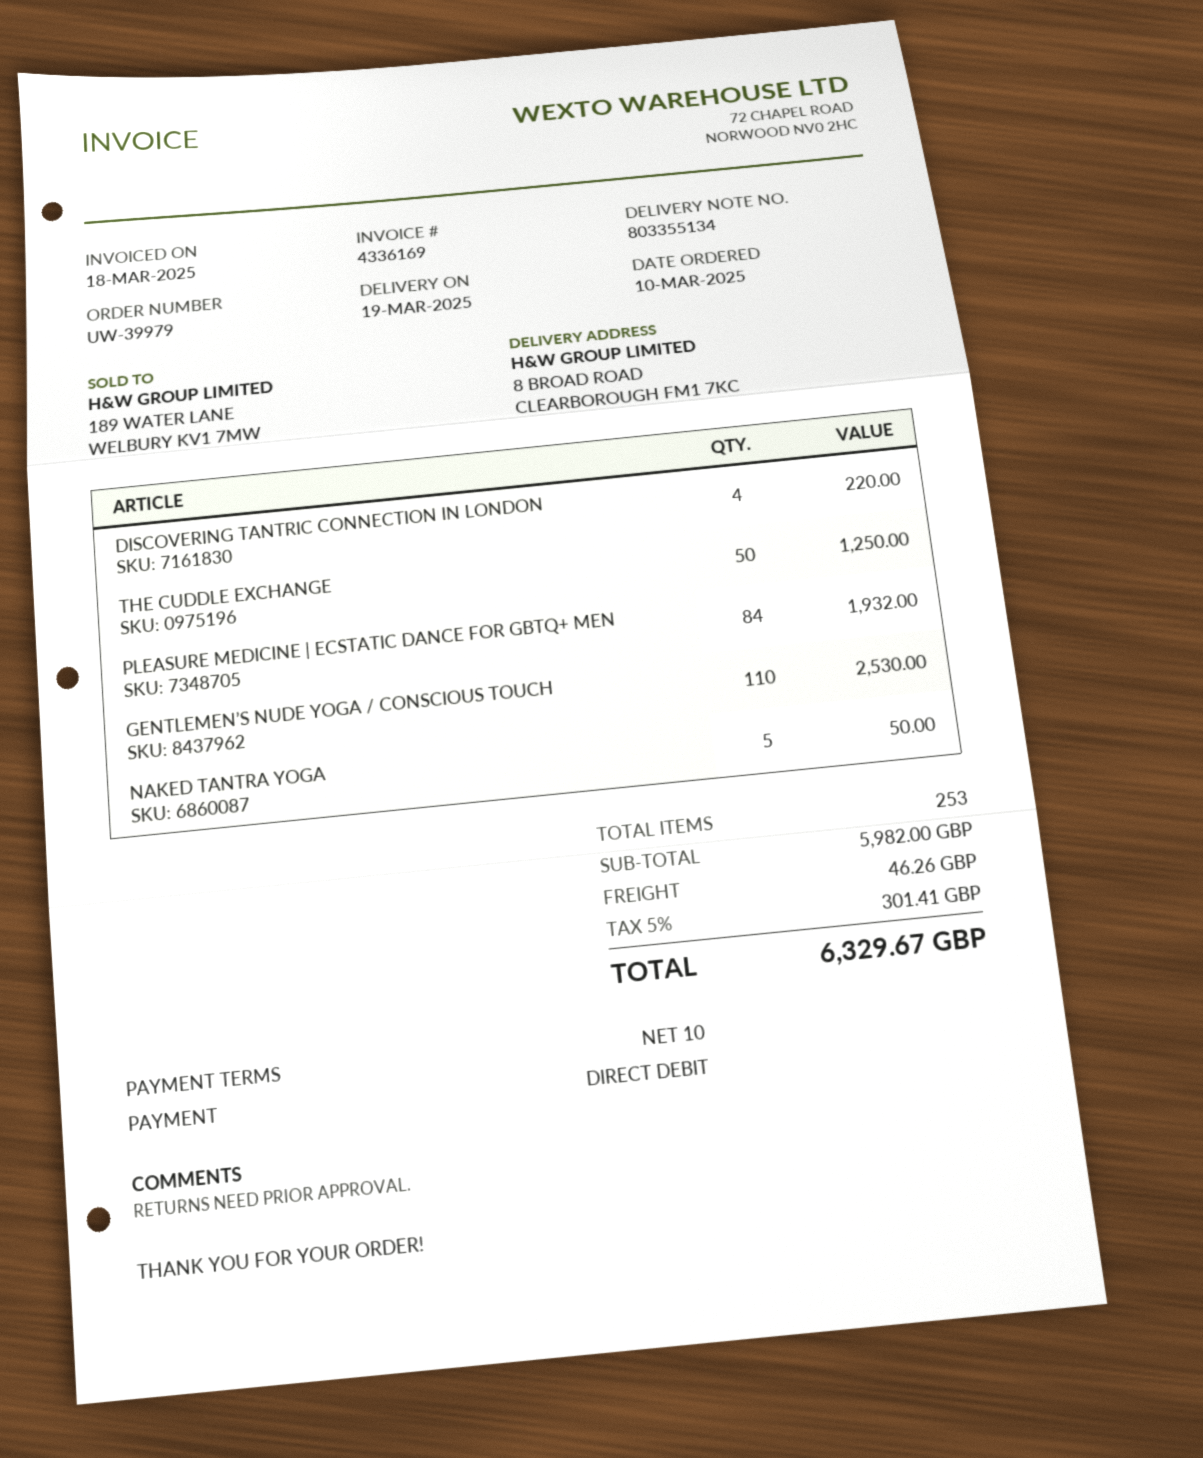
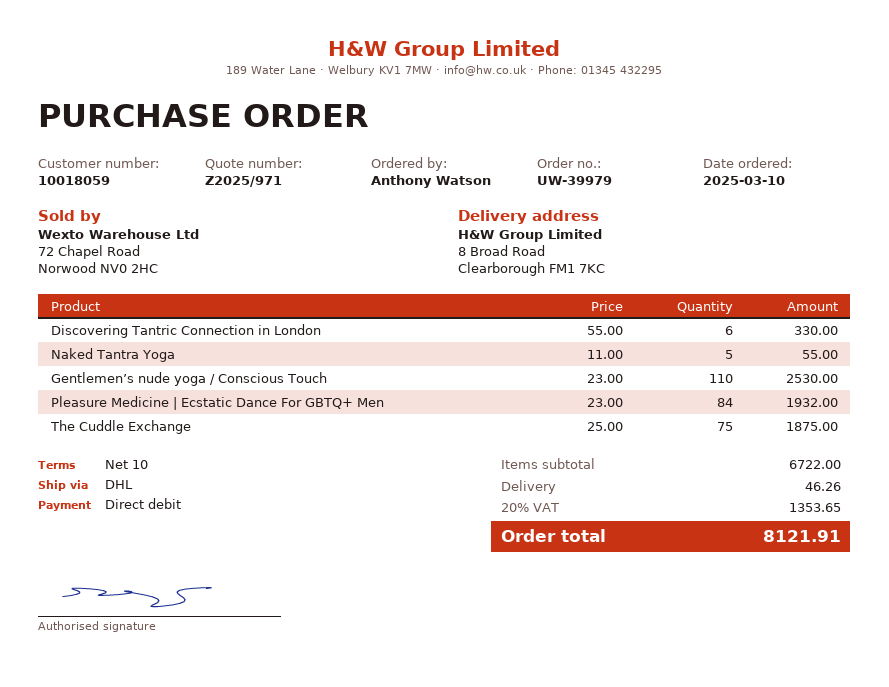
DISCOVERING TANTRIC CONNECTION IN LONDON: 4 for 220.00 -> 6 for 330.00
THE CUDDLE EXCHANGE: 50 for 1250.00 -> 75 for 1875.00
NAKED TANTRA YOGA: 5 for 50.00 -> 5 for 55.00
subtotal: 5982.00 -> 6722.00
tax: 5% = 301.41 -> 20% = 1353.65
total: 6329.67 -> 8121.91

